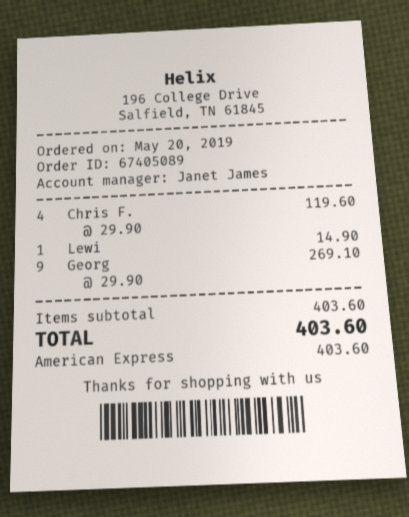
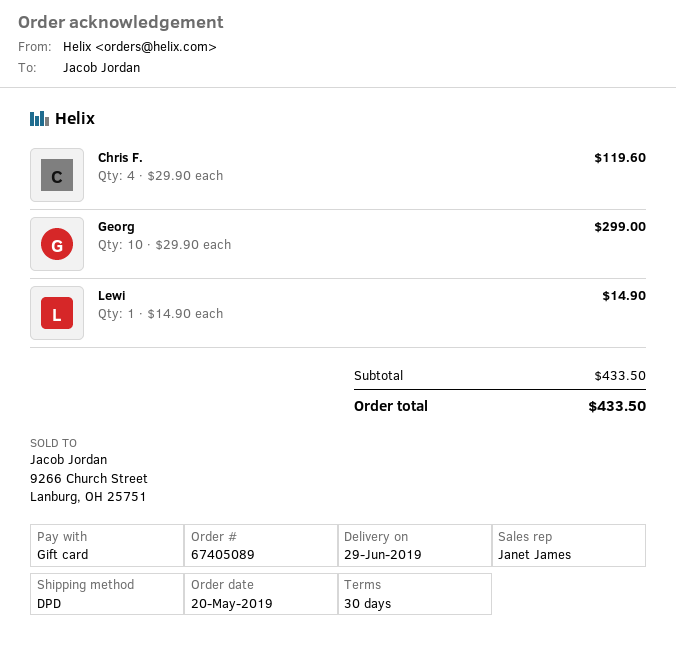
payment method: American Express -> gift card
Georg: 9 x 29.90 = 269.10 -> 10 x 29.90 = 299.00
subtotal: 403.60 -> 433.50
total: 403.60 -> 433.50

